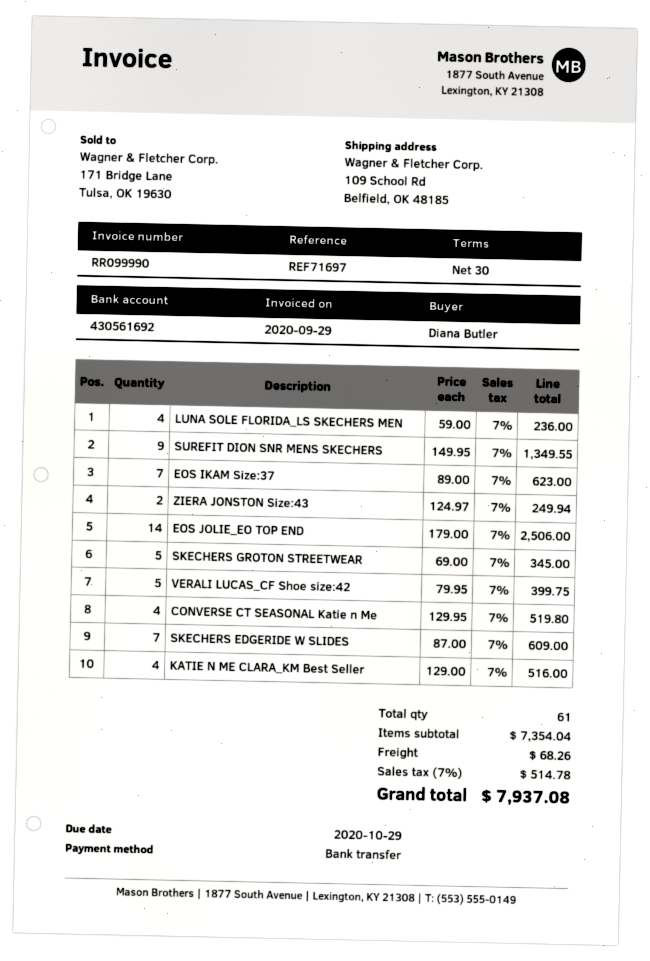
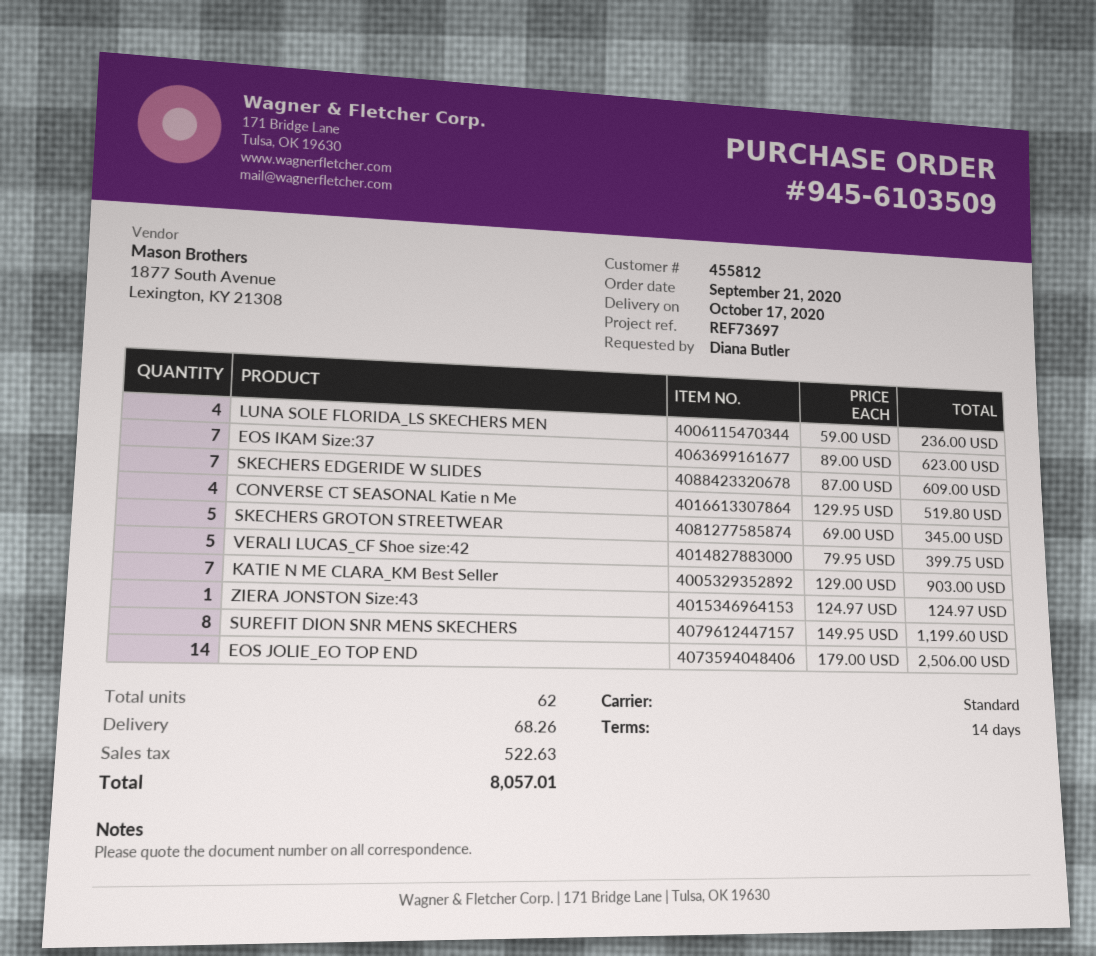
payment terms: 30 days -> 14 days
reference: REF71697 -> REF73697
SUREFIT DION SNR MENS SKECHERS: 9 x 149.95 = 1349.55 -> 8 x 149.95 = 1199.60
ZIERA JONSTON Size:43: 2 x 124.97 = 249.94 -> 1 x 124.97 = 124.97
KATIE N ME CLARA_KM Best Seller: 4 x 129.00 = 516.00 -> 7 x 129.00 = 903.00
total quantity: 61 -> 62
tax: 514.78 -> 522.63
total: 7937.08 -> 8057.01

